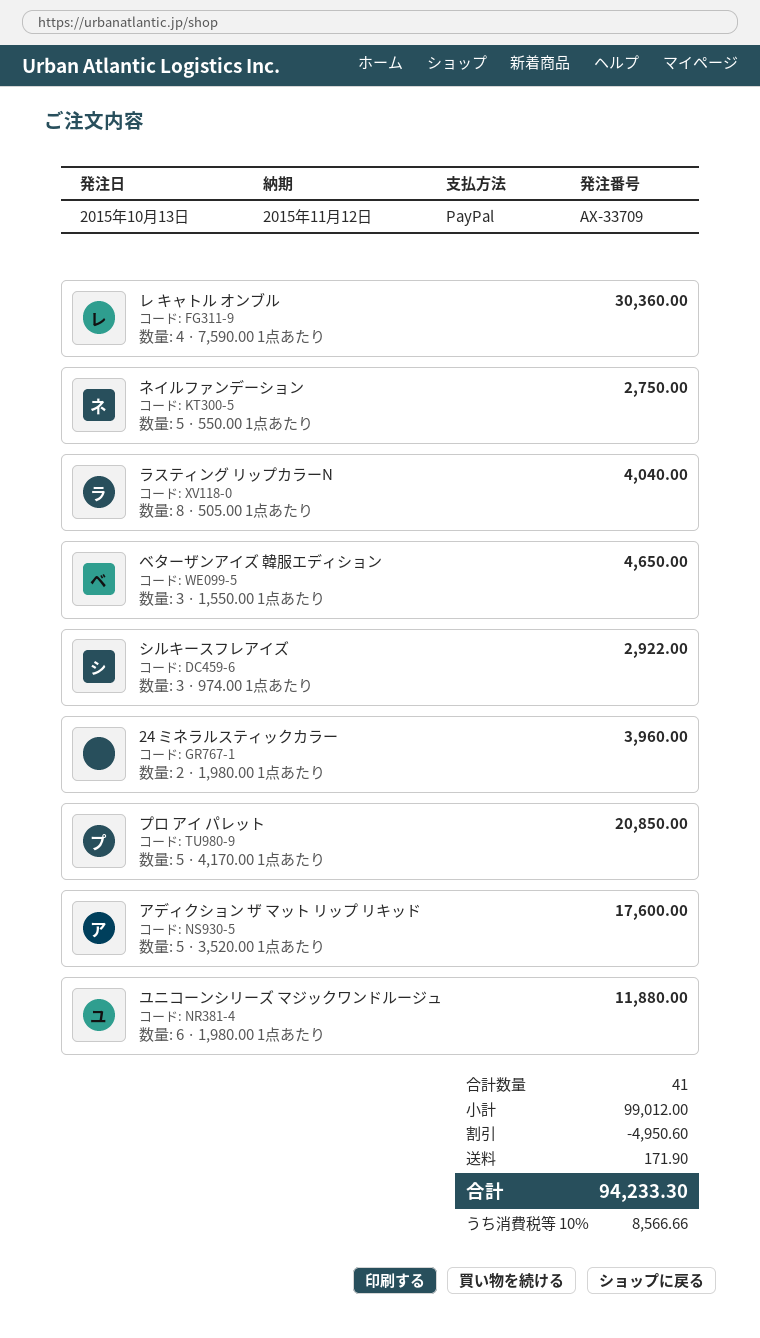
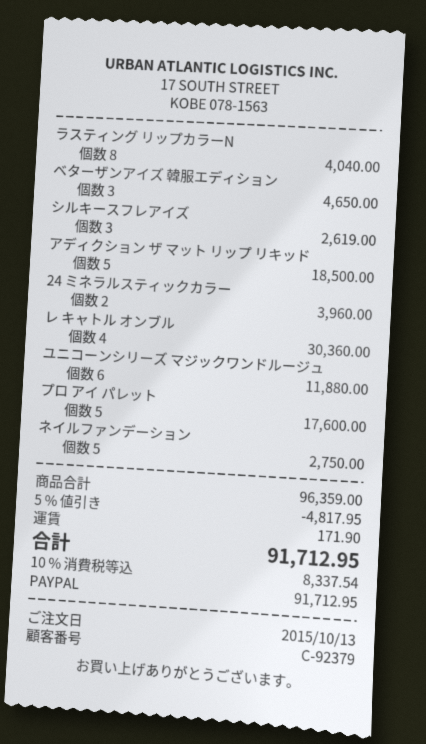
シルキースフレアイズ: 3 for 2922.00 -> 3 for 2619.00
プロ アイ パレット: 5 for 20850.00 -> 5 for 17600.00
アディクション ザ マット リップ リキッド: 5 for 17600.00 -> 5 for 18500.00
subtotal: 99012.00 -> 96359.00
discount: 4950.60 -> 4817.95
tax: 10% = 8566.66 -> 10% = 8337.54
total: 94233.30 -> 91712.95

